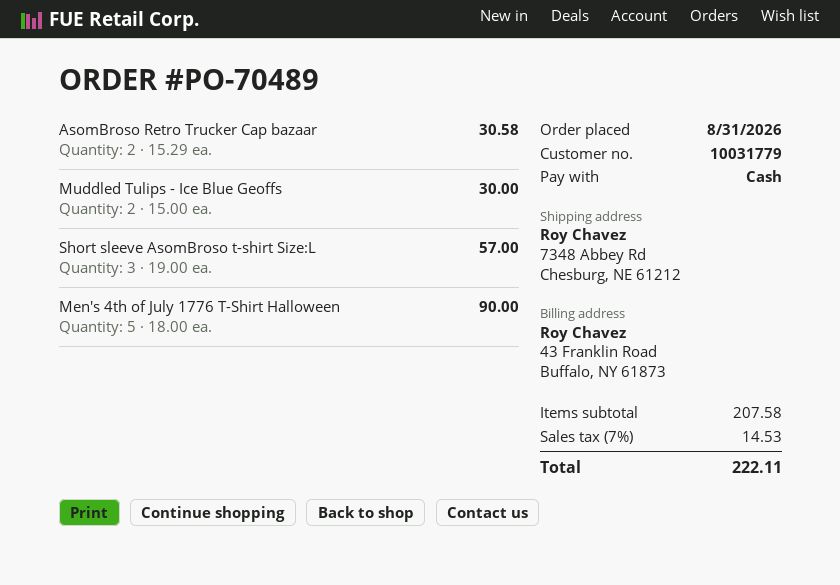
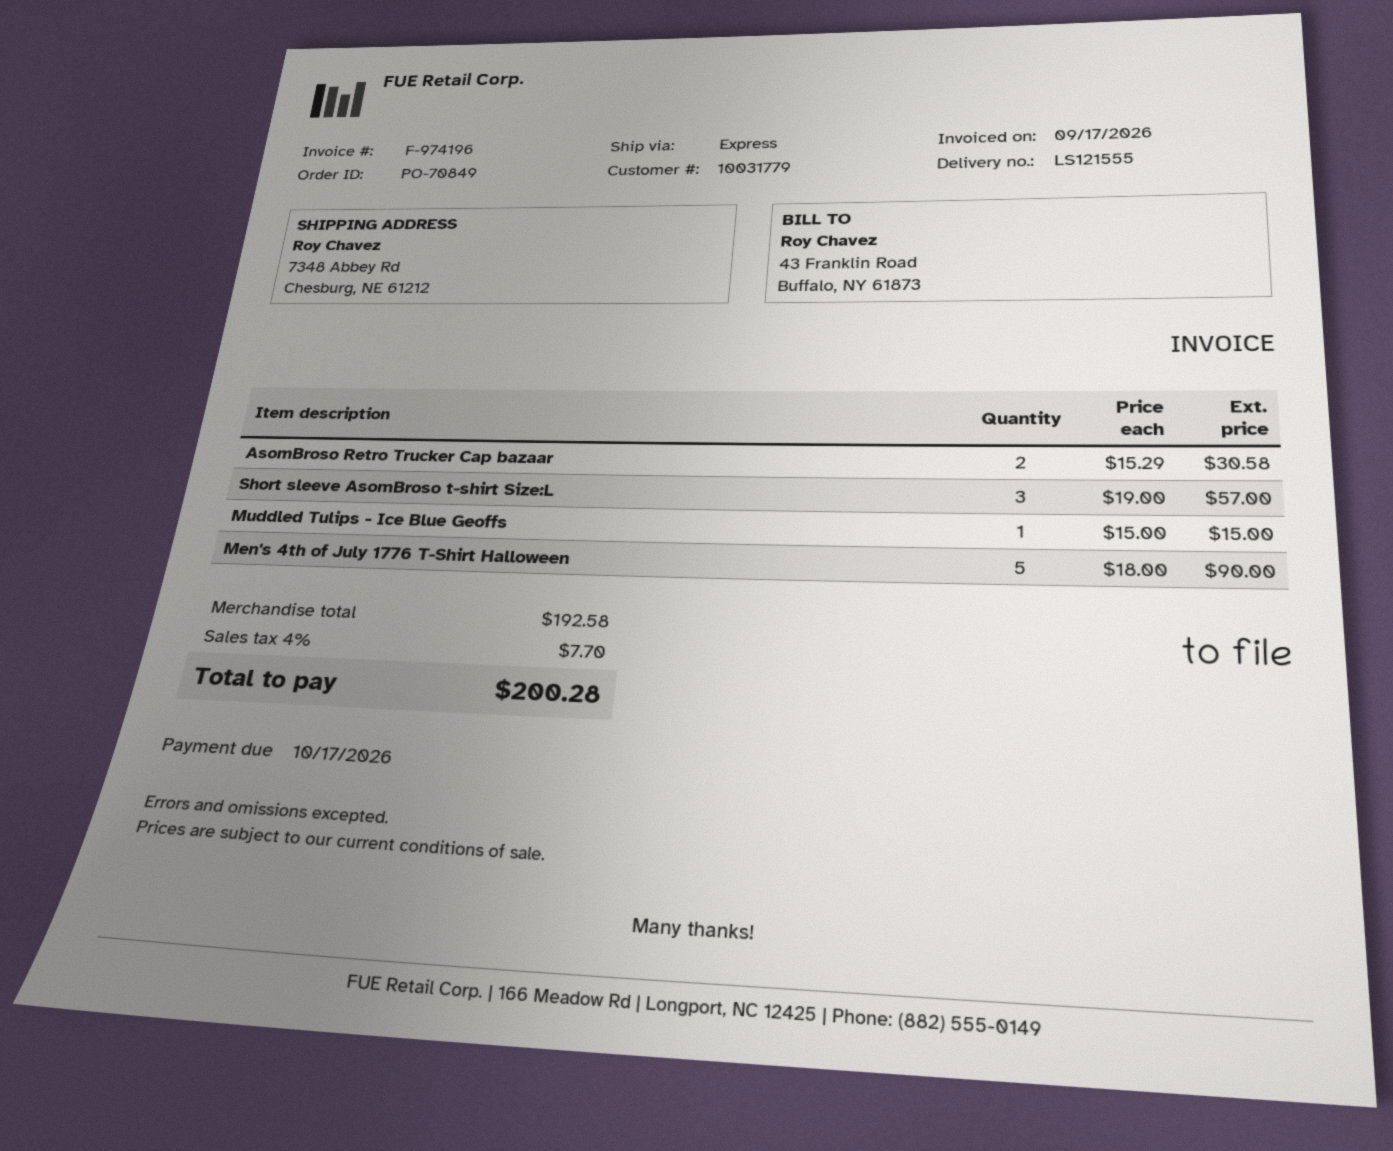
order number: PO-70489 -> PO-70849
Muddled Tulips - Ice Blue Geoffs: 2 x 15.00 = 30.00 -> 1 x 15.00 = 15.00
subtotal: 207.58 -> 192.58
tax: 7% = 14.53 -> 4% = 7.70
total: 222.11 -> 200.28

